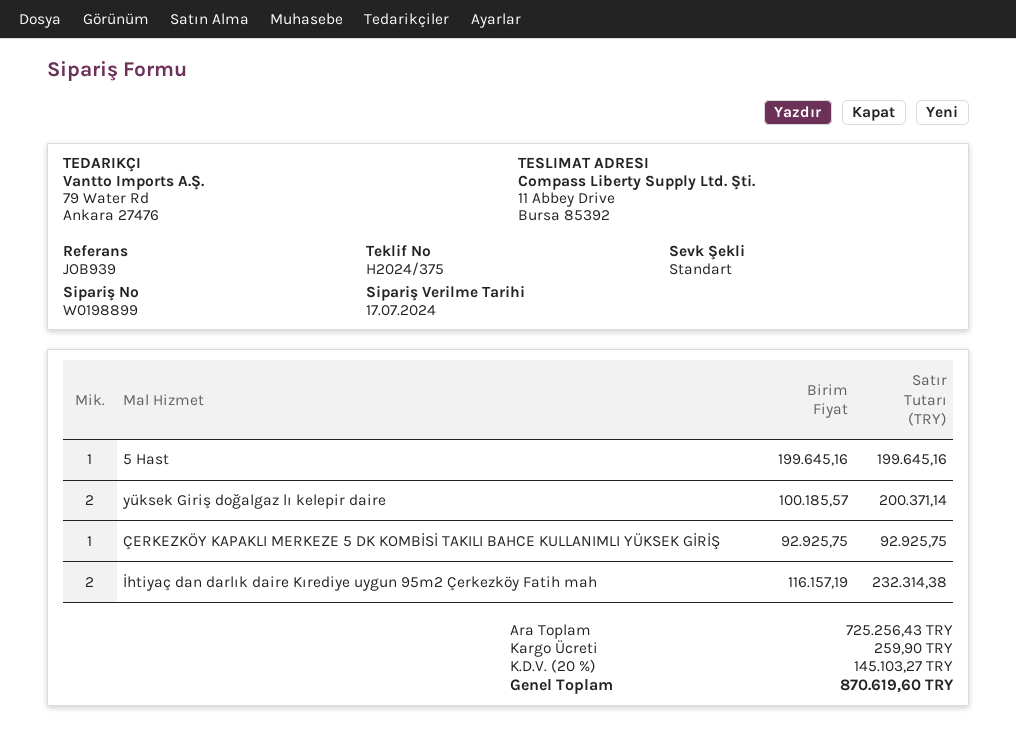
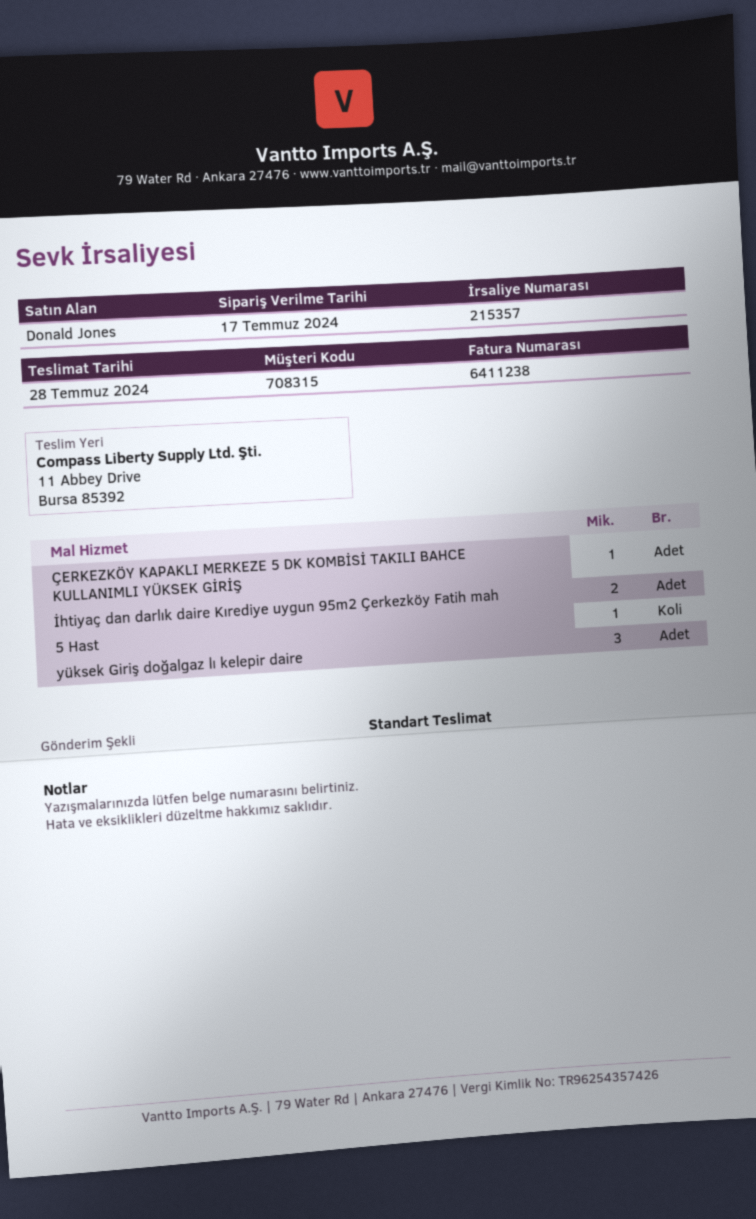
yüksek Giriş doğalgaz lı kelepir daire: 2 -> 3

